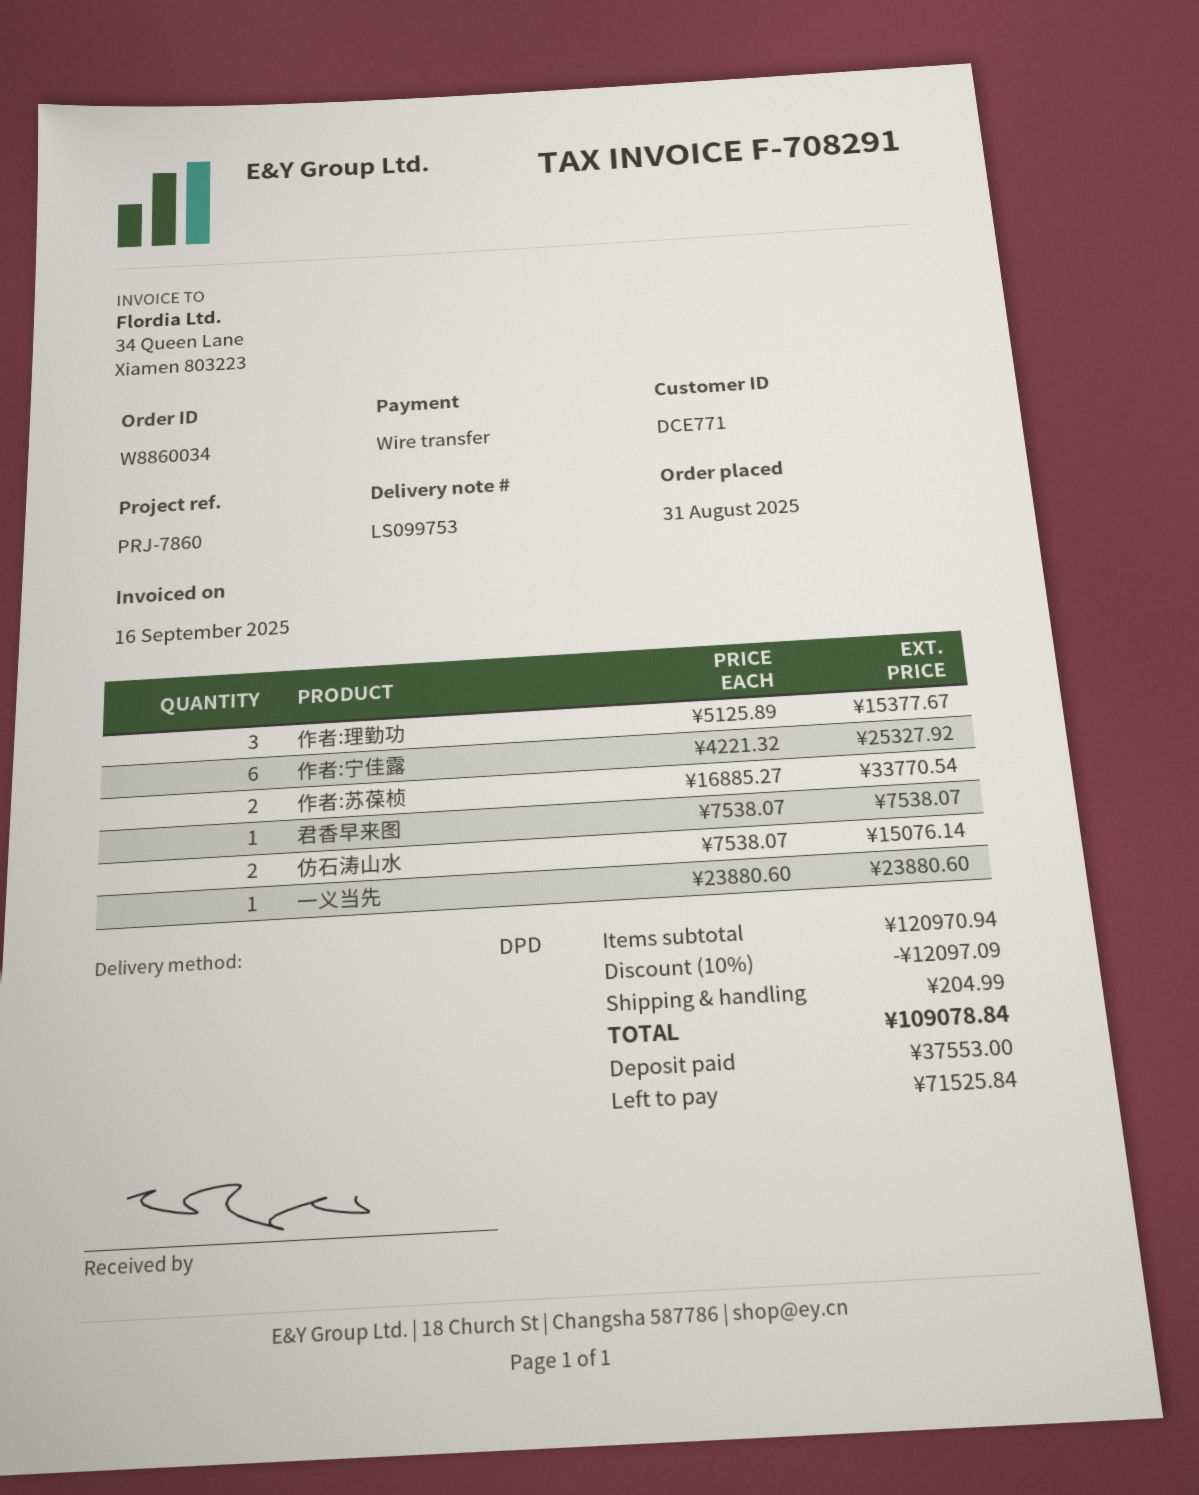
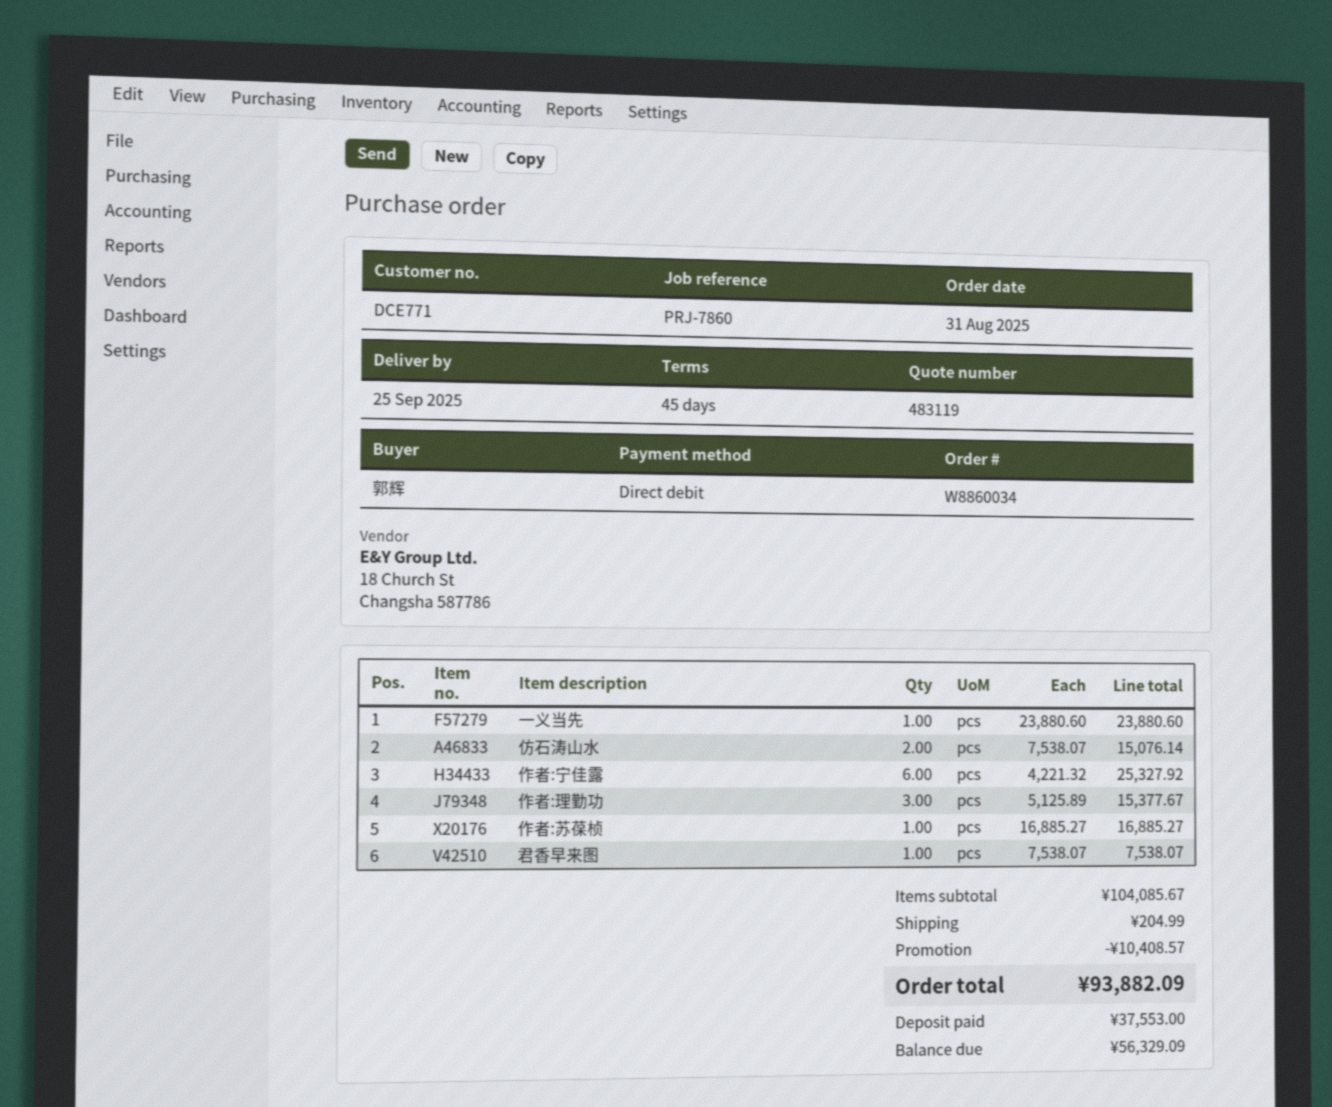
payment method: bank transfer -> direct debit
作者:苏葆桢: 2 x 16885.27 = 33770.54 -> 1 x 16885.27 = 16885.27
subtotal: 120970.94 -> 104085.67
discount: 12097.09 -> 10408.57
total: 109078.84 -> 93882.09
balance: 71525.84 -> 56329.09

